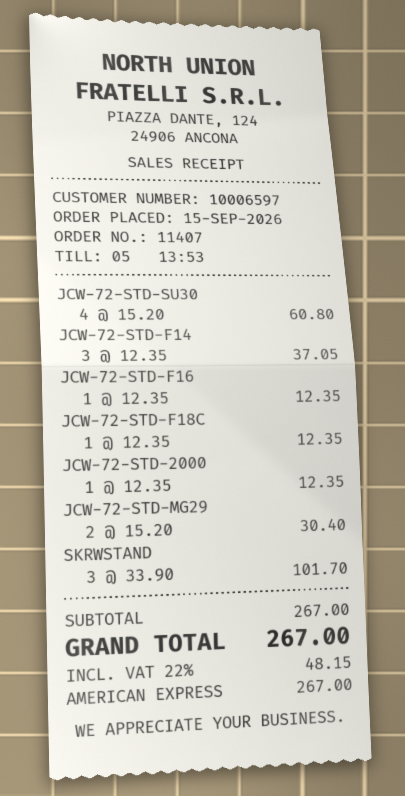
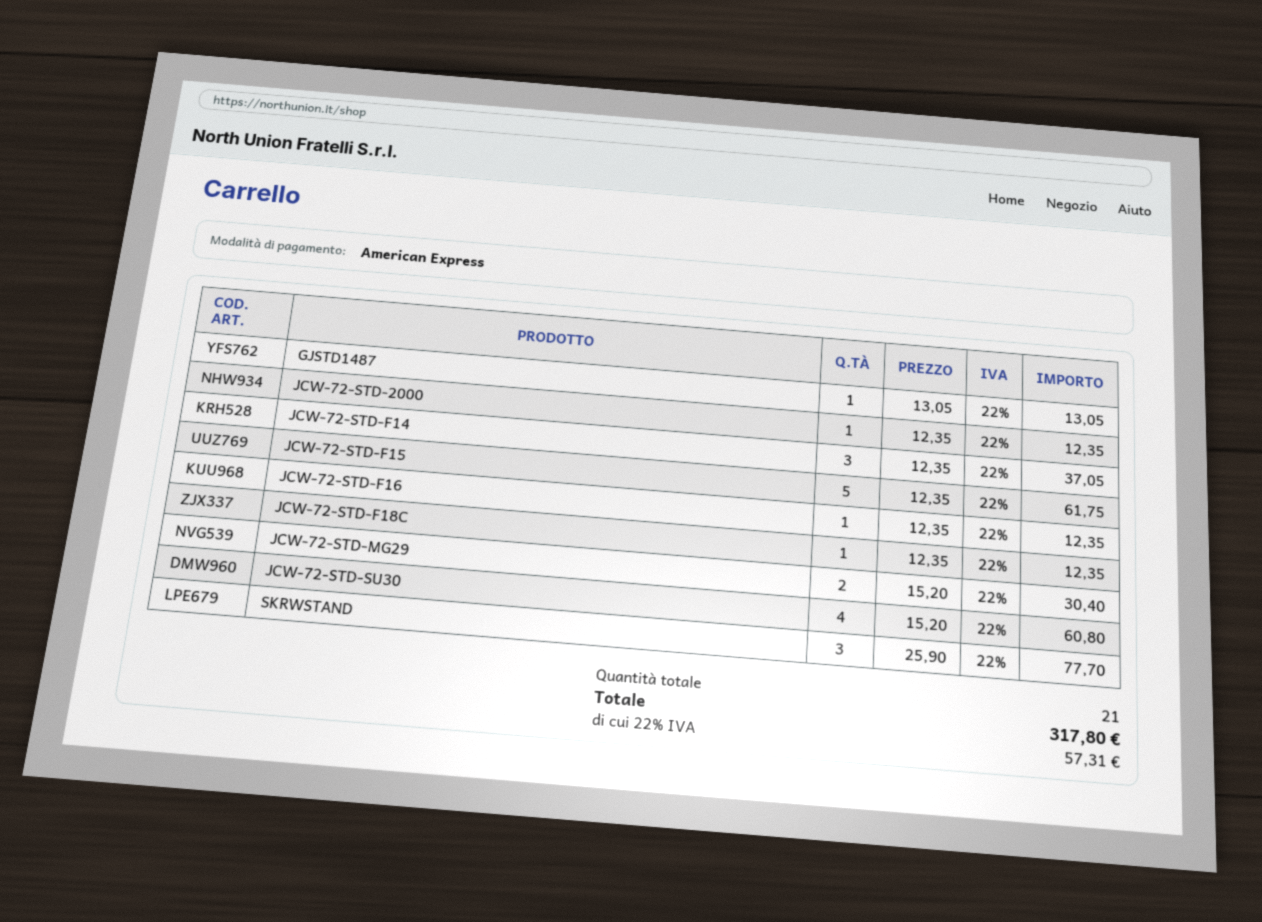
SKRWSTAND: 3 x 33.90 = 101.70 -> 3 x 25.90 = 77.70
GJSTD1487: none -> 1 x 13.05 = 13.05
JCW-72-STD-F15: none -> 5 x 12.35 = 61.75
tax: 22% = 48.15 -> 22% = 57.31
total: 267.00 -> 317.80

